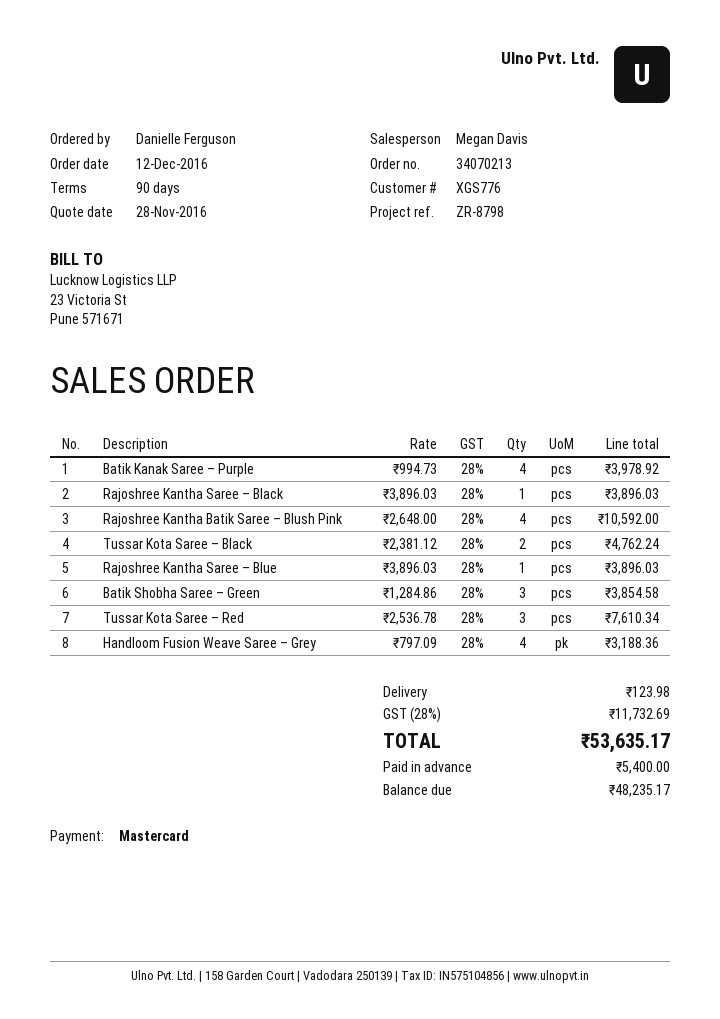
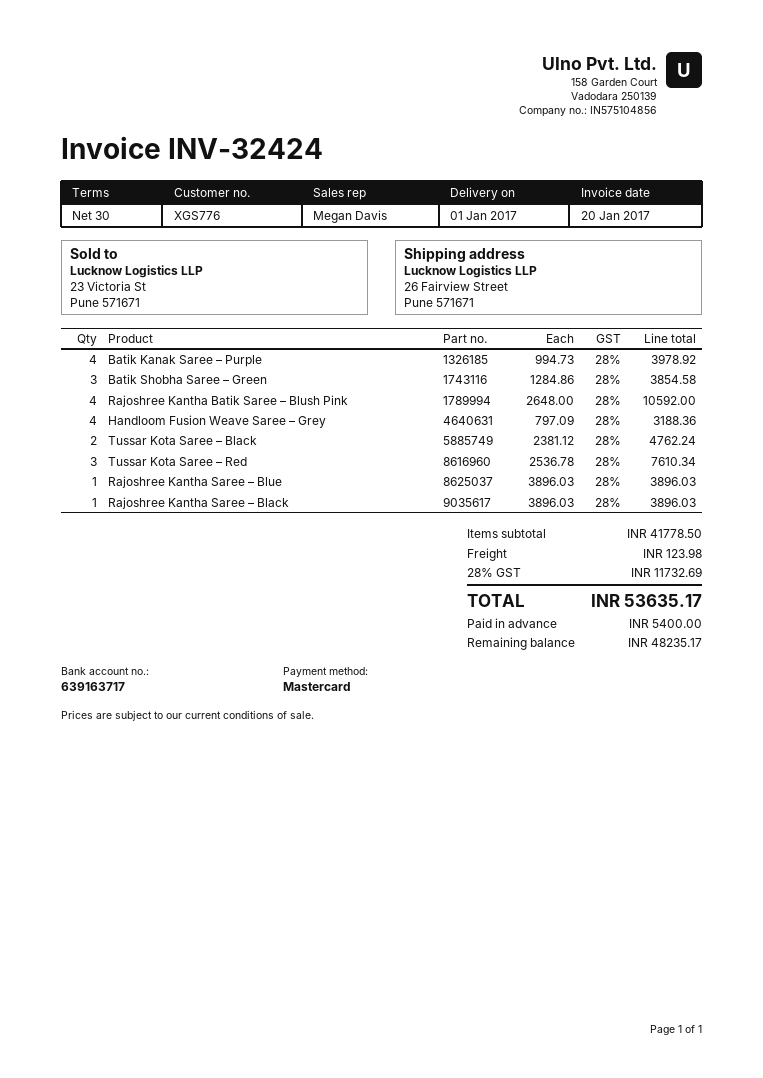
payment terms: 90 days -> 30 days

